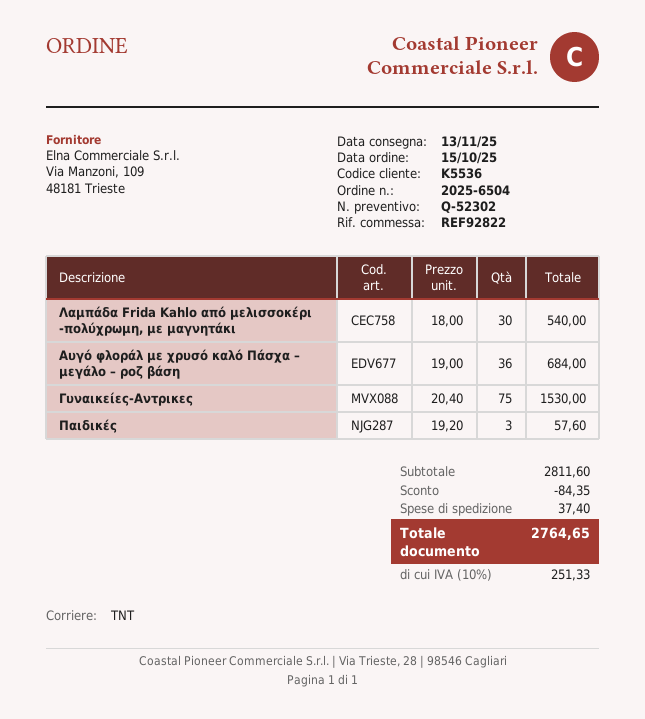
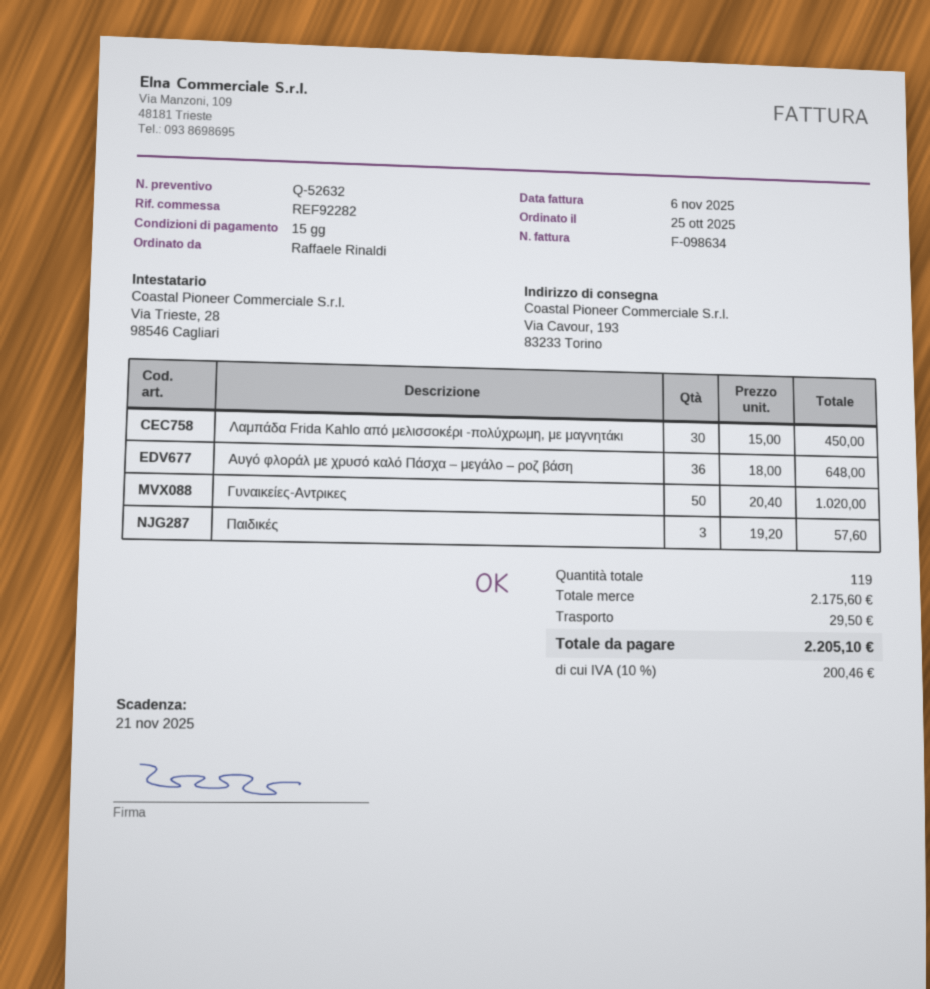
quote number: Q-52302 -> Q-52632
order date: 2025-10-15 -> 2025-10-25
reference: REF92822 -> REF92282
Λαμπάδα Frida Kahlo από μελισσοκέρι -πολύχρωμη, με μαγνητάκι: 30 x 18.00 = 540.00 -> 30 x 15.00 = 450.00
Αυγό φλοράλ με χρυσό καλό Πάσχα – μεγάλο – ροζ βάση: 36 x 19.00 = 684.00 -> 36 x 18.00 = 648.00
Γυναικείες-Αντρικες: 75 x 20.40 = 1530.00 -> 50 x 20.40 = 1020.00
subtotal: 2811.60 -> 2175.60
discount: 84.35 -> none
shipping: 37.40 -> 29.50
tax: 10% = 251.33 -> 10% = 200.46
total: 2764.65 -> 2205.10

